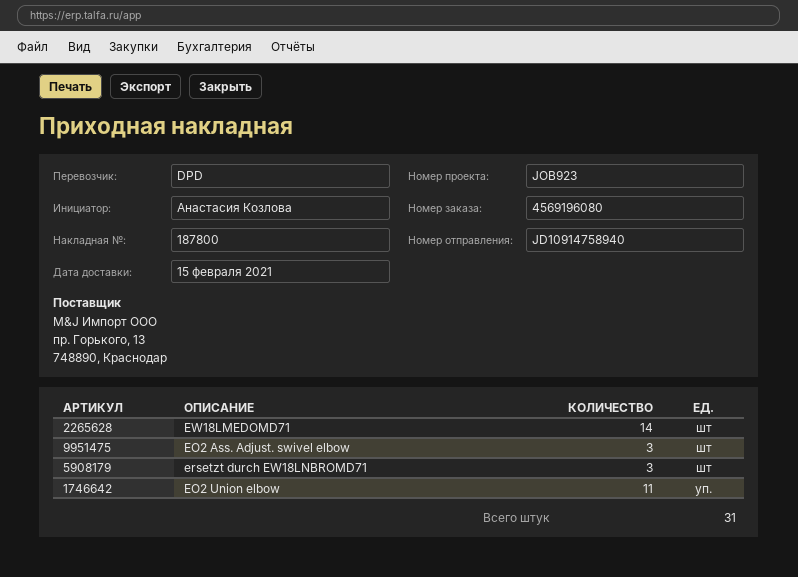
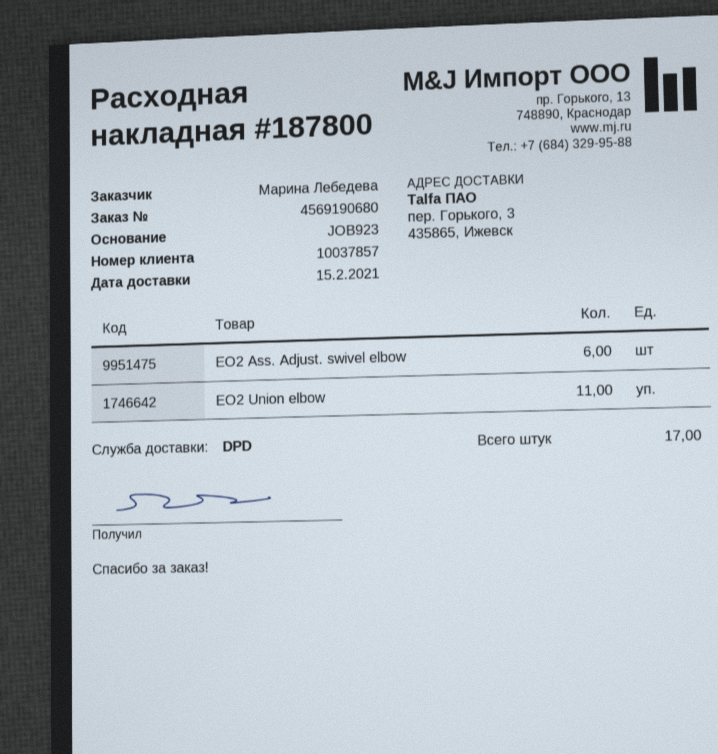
order number: 4569196080 -> 4569190680
ordered by: Анастасия Козлова -> Марина Лебедева
EW18LMEDOMD71: 14 -> none
EO2 Ass. Adjust. swivel elbow: 3 -> 6
ersetzt durch EW18LNBROMD71: 3 -> none
total quantity: 31 -> 17

